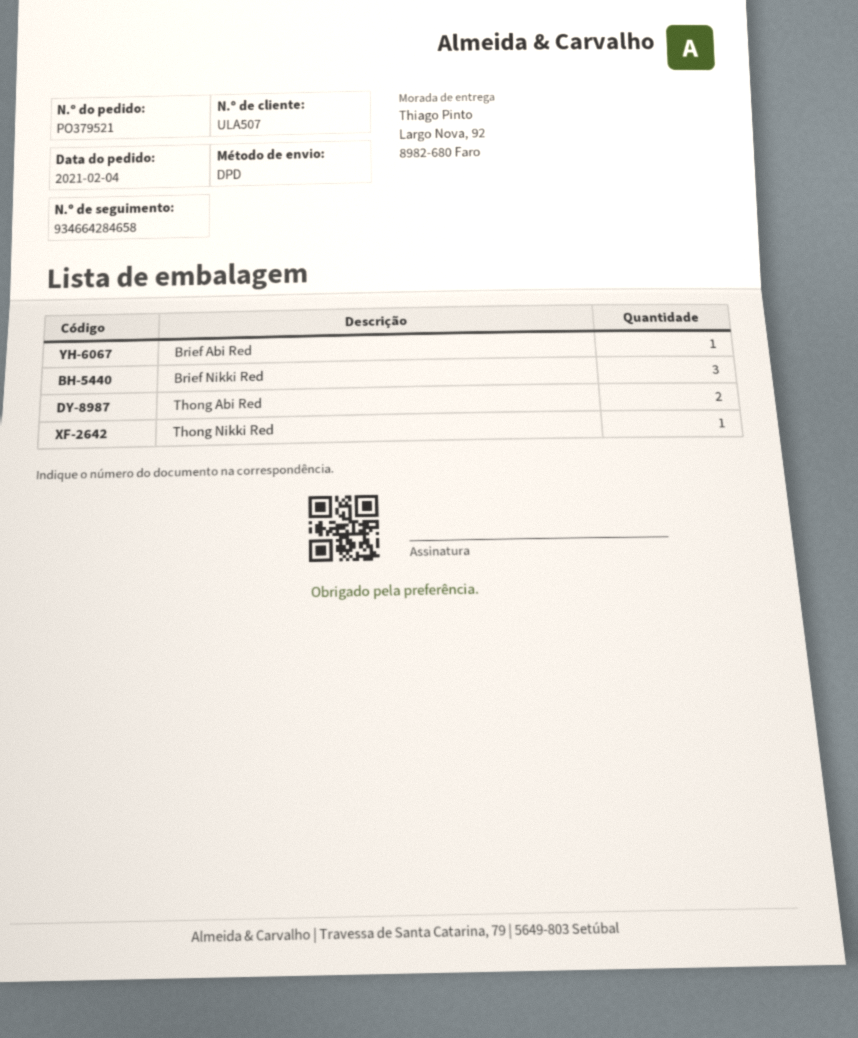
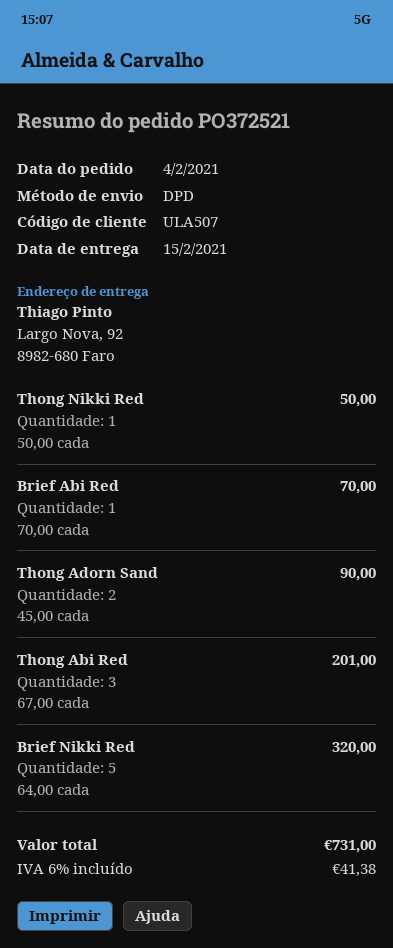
order number: PO379521 -> PO372521
Brief Nikki Red: 3 -> 5
Thong Abi Red: 2 -> 3
Thong Adorn Sand: none -> 2

